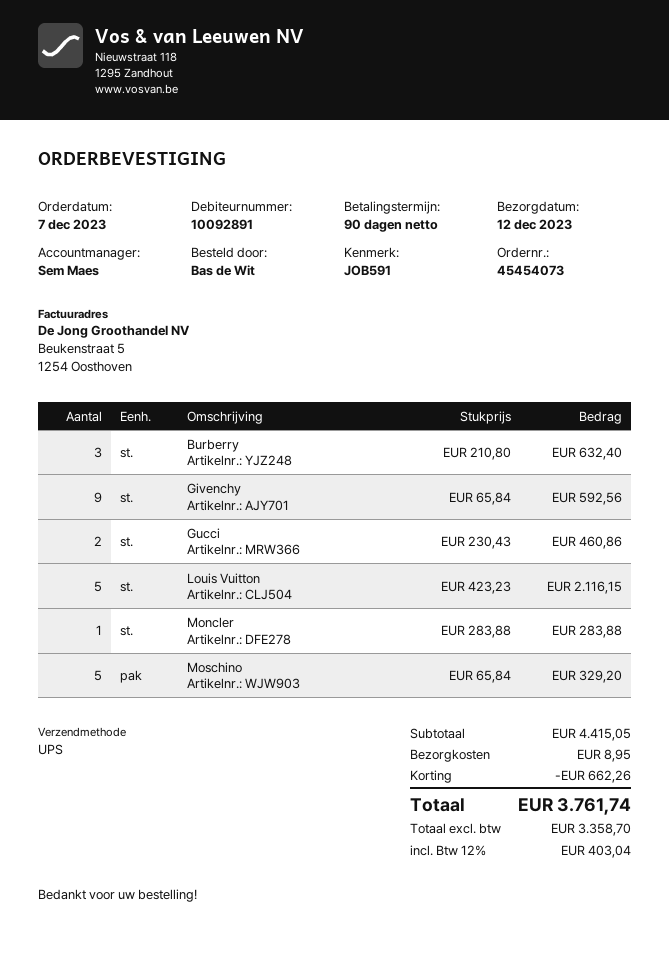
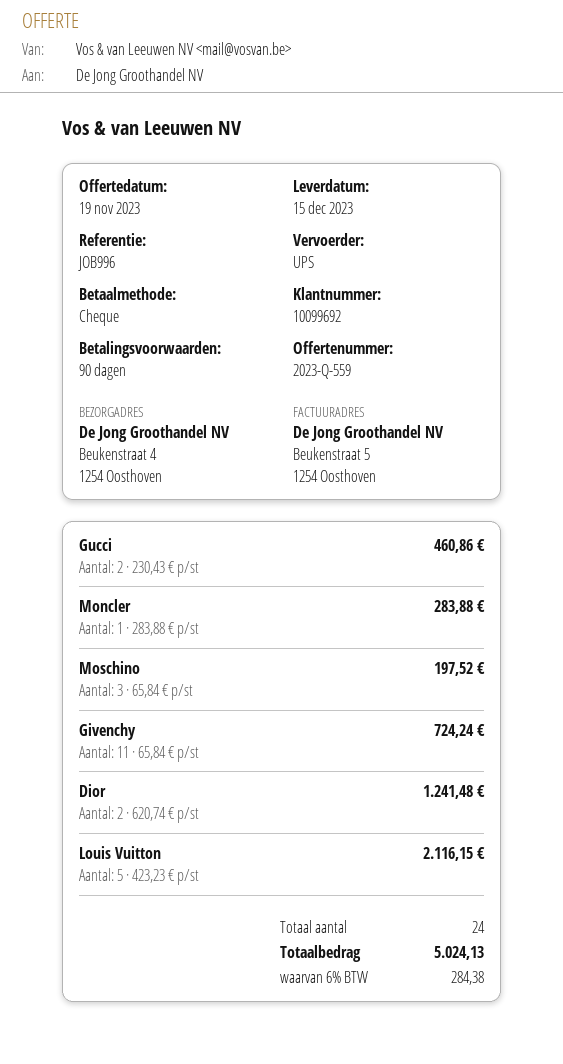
delivery date: 2023-12-12 -> 2023-12-15
customer number: 10092891 -> 10099692
reference: JOB591 -> JOB996
Burberry: 3 x 210.80 = 632.40 -> none
Givenchy: 9 x 65.84 = 592.56 -> 11 x 65.84 = 724.24
Moschino: 5 x 65.84 = 329.20 -> 3 x 65.84 = 197.52
Dior: none -> 2 x 620.74 = 1241.48
discount: 662.26 -> none
shipping: 8.95 -> none
tax: 12% = 403.04 -> 6% = 284.38
total: 3761.74 -> 5024.13

